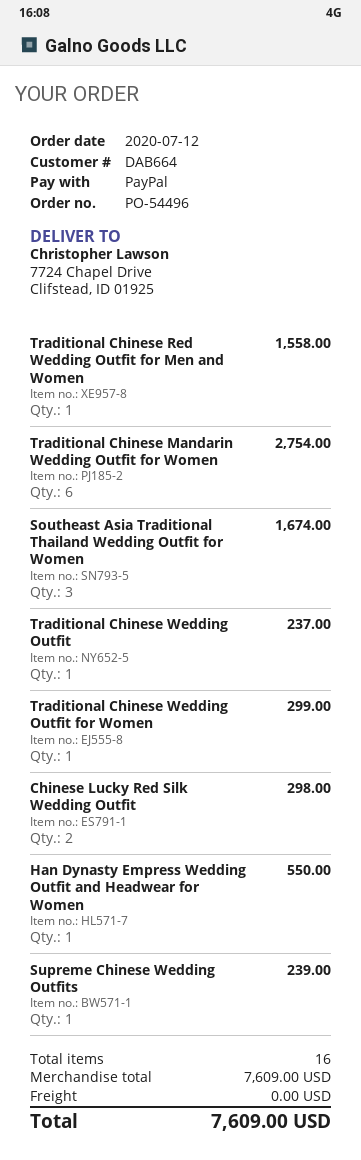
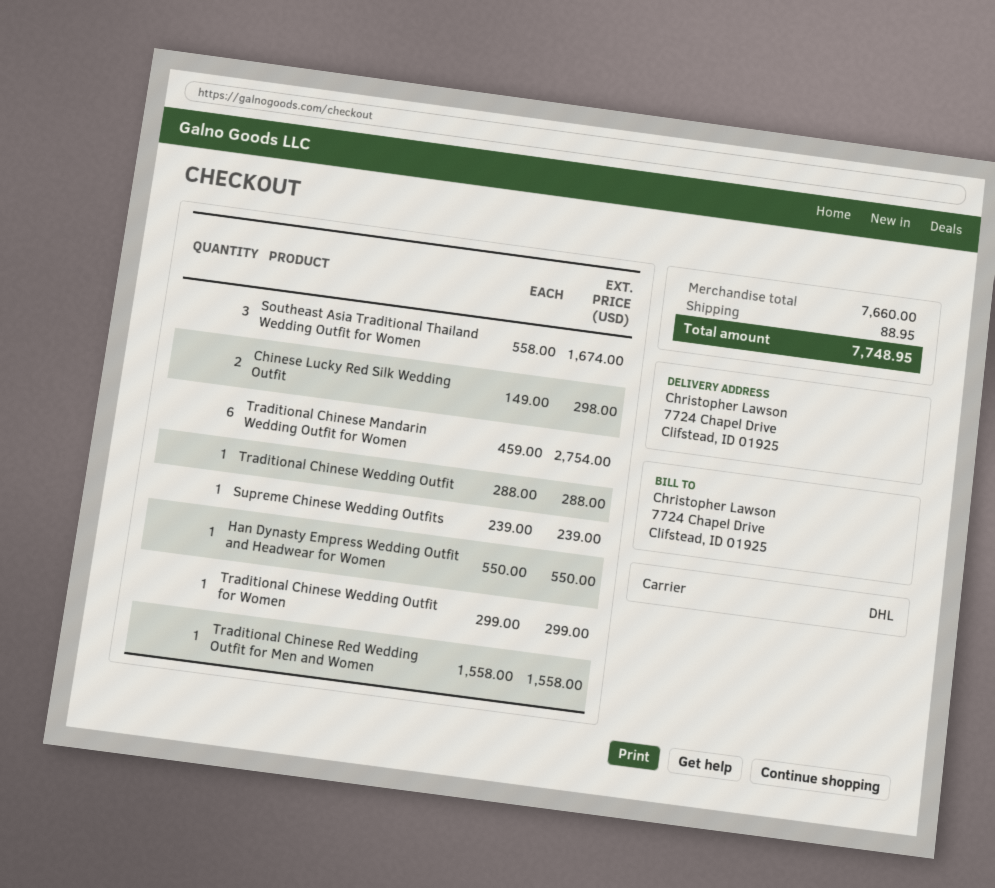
Traditional Chinese Wedding Outfit: 1 for 237.00 -> 1 for 288.00
subtotal: 7609.00 -> 7660.00
shipping: 0.00 -> 88.95
total: 7609.00 -> 7748.95

